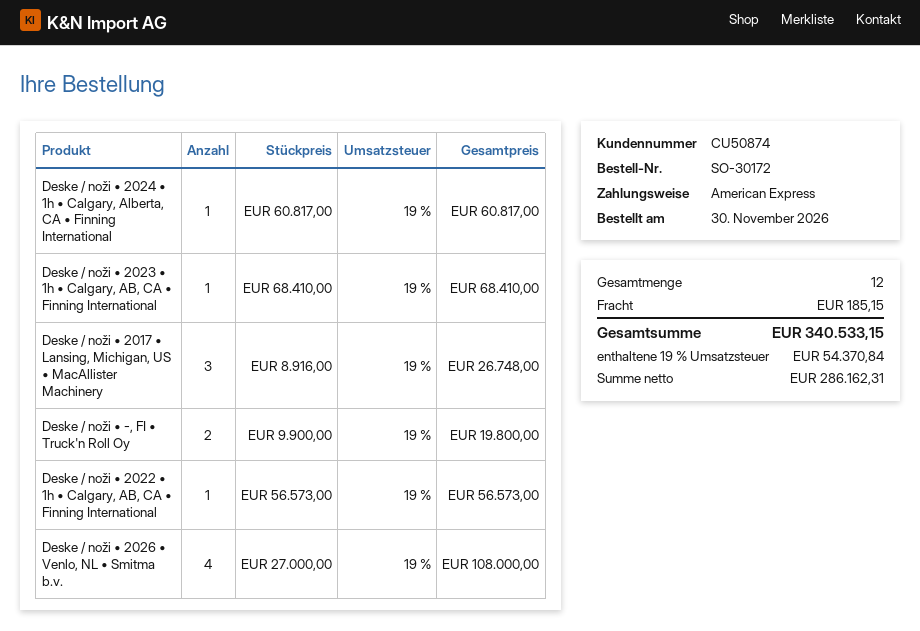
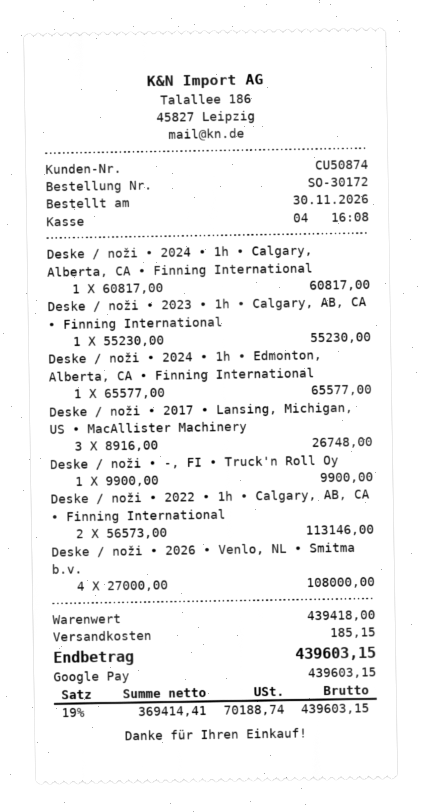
payment method: American Express -> Google Pay
Deske / noži • 2023 • 1h • Calgary, AB, CA • Finning International: 1 x 68410.00 = 68410.00 -> 1 x 55230.00 = 55230.00
Deske / noži • -, FI • Truck'n Roll Oy: 2 x 9900.00 = 19800.00 -> 1 x 9900.00 = 9900.00
Deske / noži • 2022 • 1h • Calgary, AB, CA • Finning International: 1 x 56573.00 = 56573.00 -> 2 x 56573.00 = 113146.00
Deske / noži • 2024 • 1h • Edmonton, Alberta, CA • Finning International: none -> 1 x 65577.00 = 65577.00
net: 286162.31 -> 369414.41
tax: 19% = 54370.84 -> 19% = 70188.74
total: 340533.15 -> 439603.15

